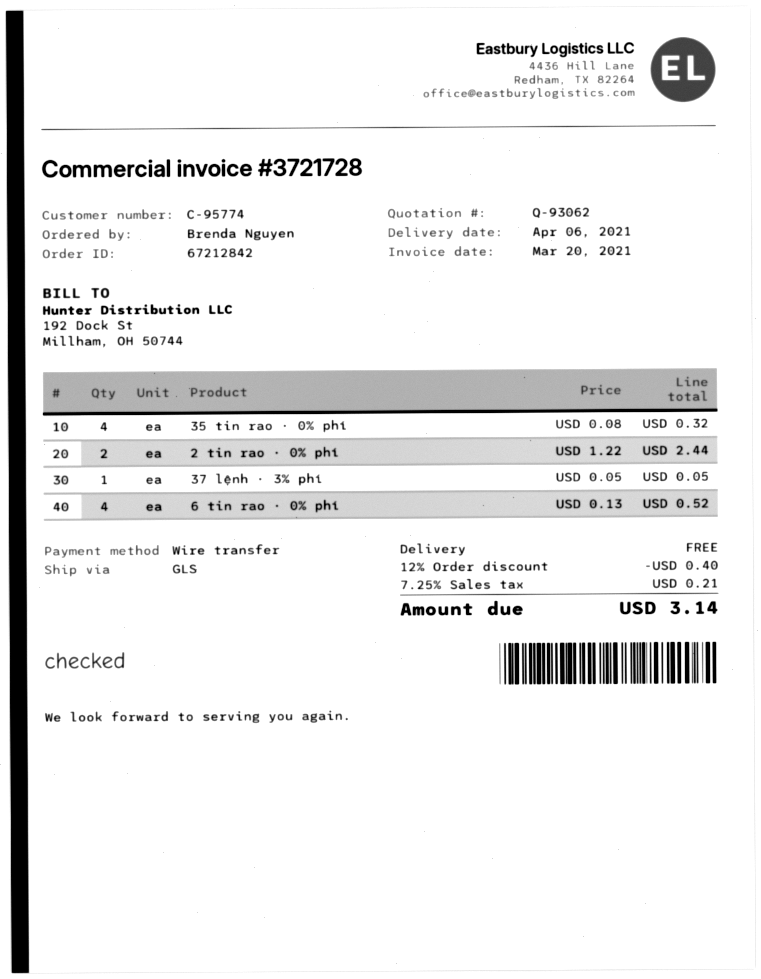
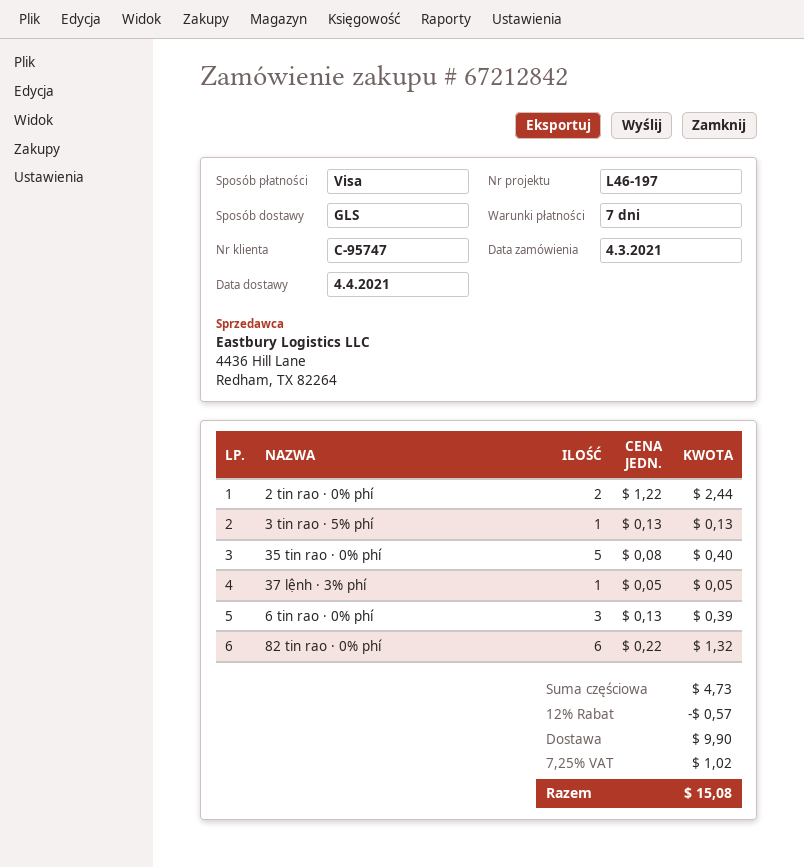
delivery date: 2021-04-06 -> 2021-04-04
customer number: C-95774 -> C-95747
payment method: bank transfer -> Visa
35 tin rao · 0% phí: 4 x 0.08 = 0.32 -> 5 x 0.08 = 0.40
6 tin rao · 0% phí: 4 x 0.13 = 0.52 -> 3 x 0.13 = 0.39
3 tin rao · 5% phí: none -> 1 x 0.13 = 0.13
82 tin rao · 0% phí: none -> 6 x 0.22 = 1.32
discount: 12% = 0.40 -> 12% = 0.57
shipping: 0.00 -> 9.90
tax: 7.25% = 0.21 -> 7.25% = 1.02
total: 3.14 -> 15.08

